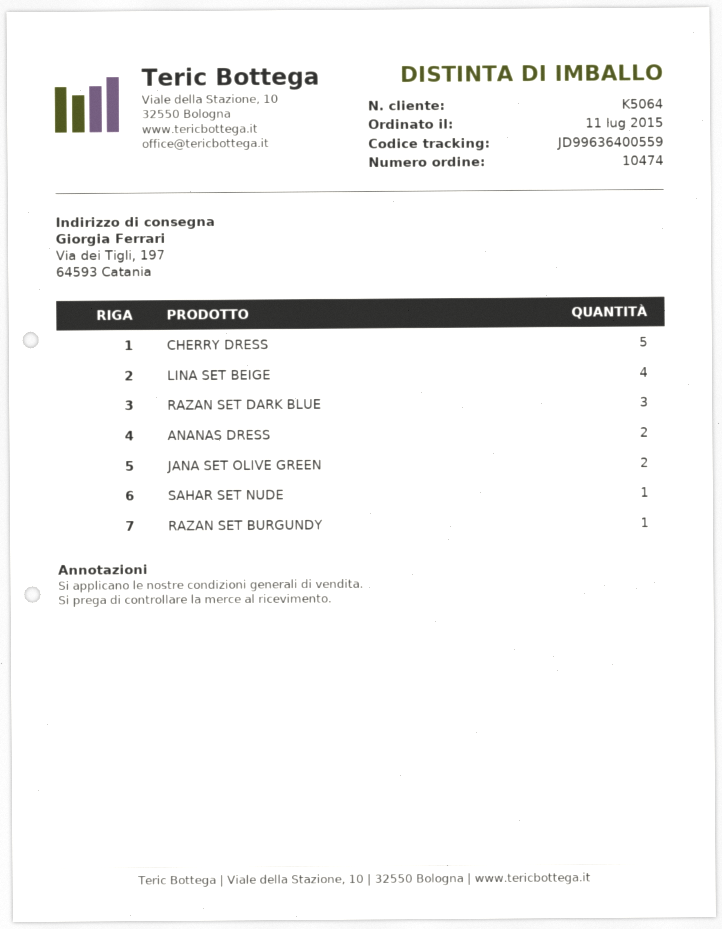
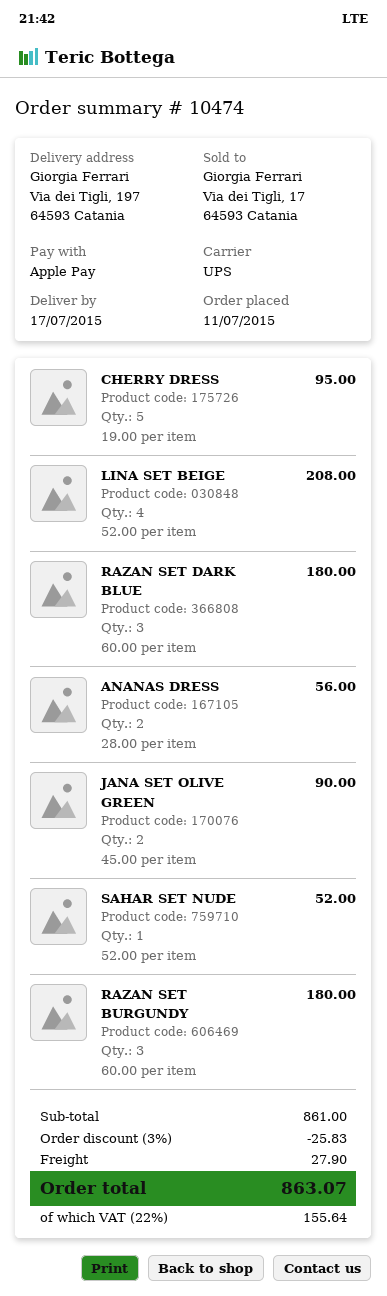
RAZAN SET BURGUNDY: 1 -> 3

